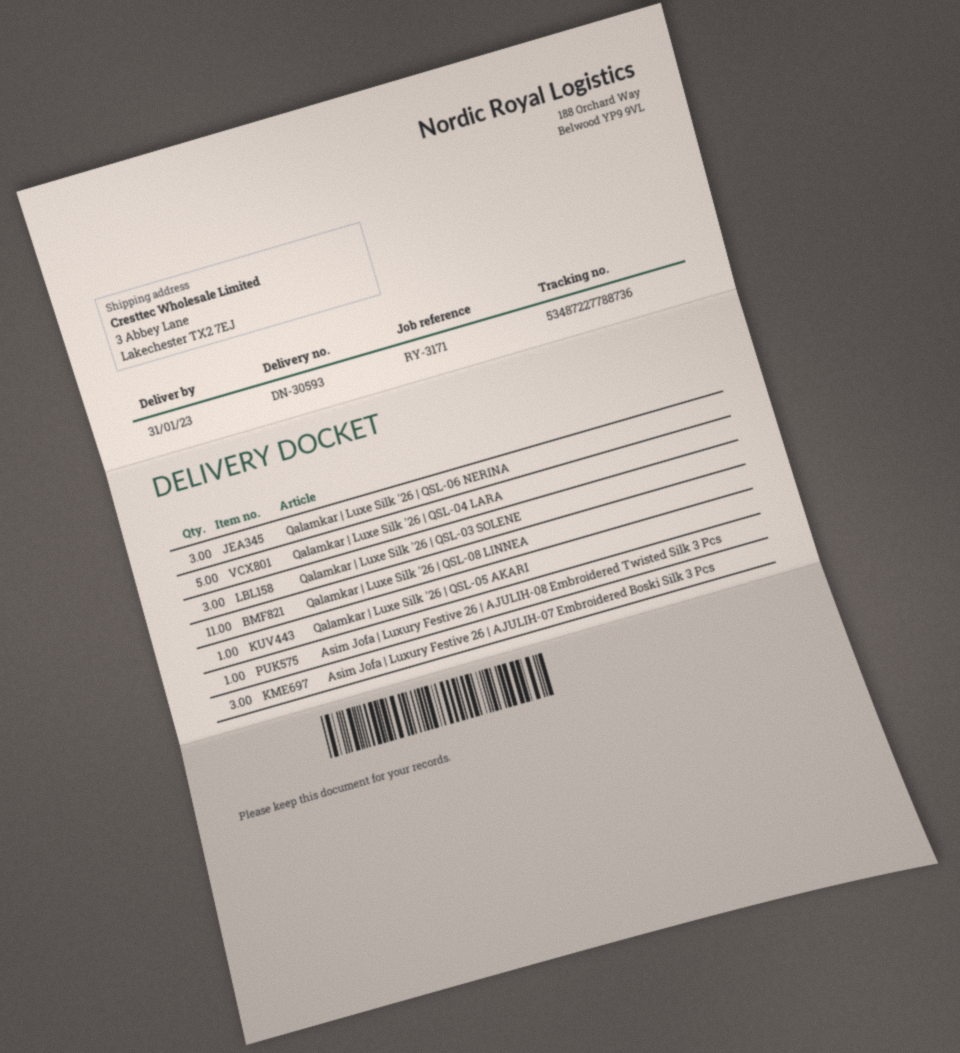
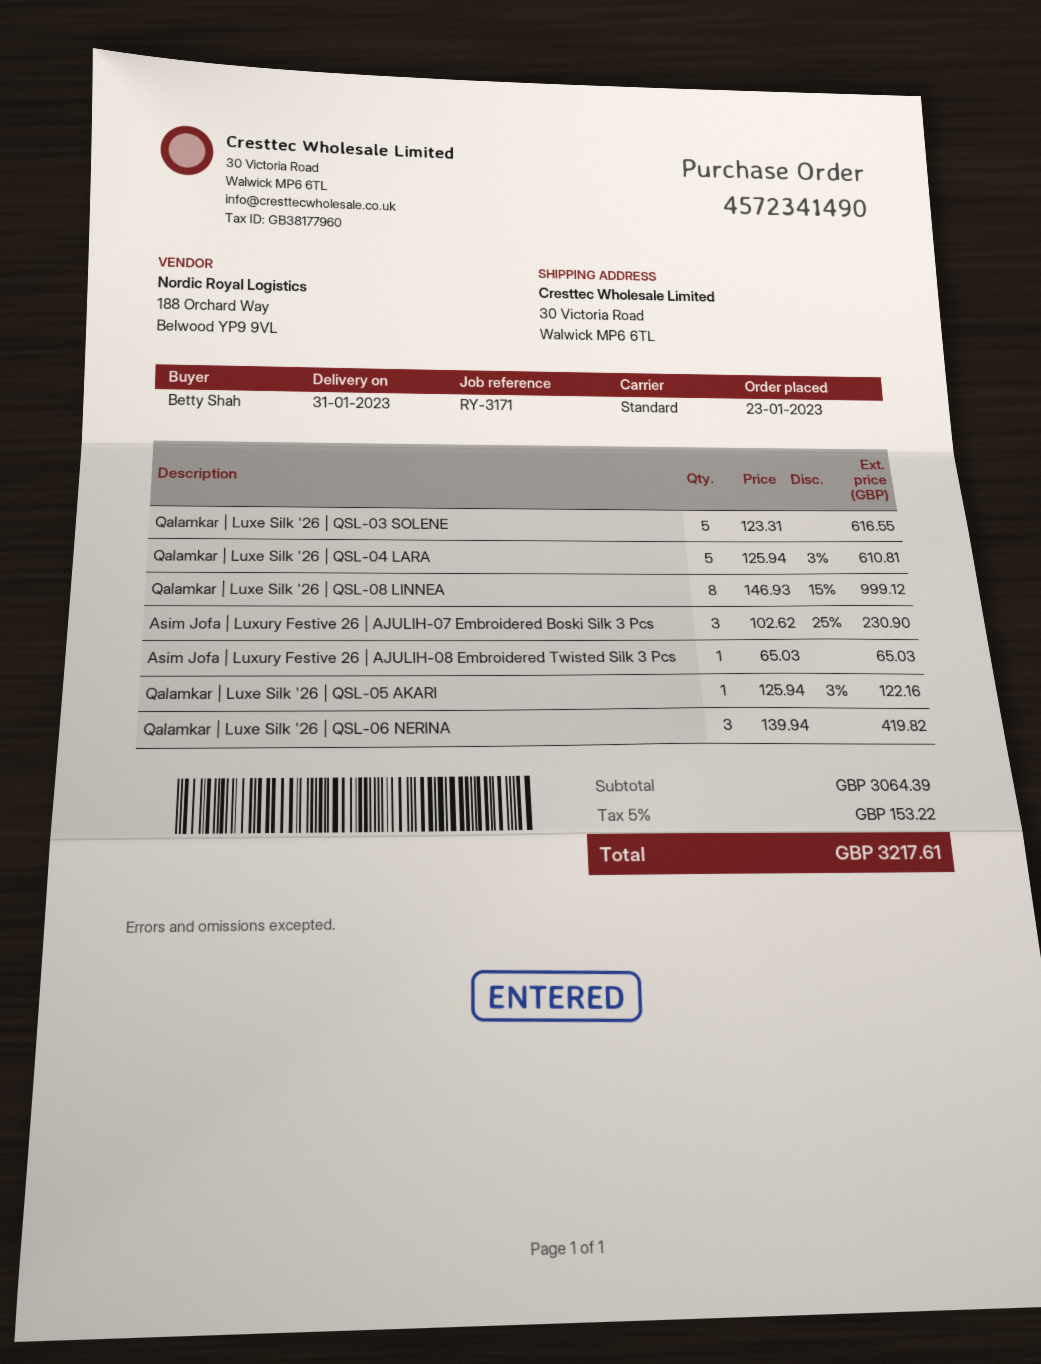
ship to: 3 Abbey Lane, Lakechester TX2 7EJ -> 30 Victoria Road, Walwick MP6 6TL
Qalamkar | Luxe Silk '26 | QSL-03 SOLENE: 3 -> 5
Qalamkar | Luxe Silk '26 | QSL-08 LINNEA: 11 -> 8

